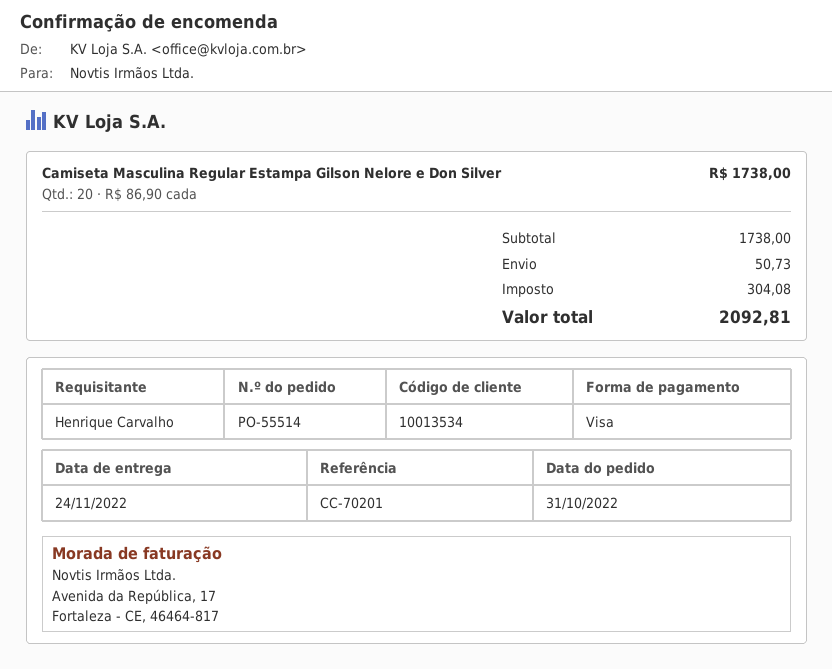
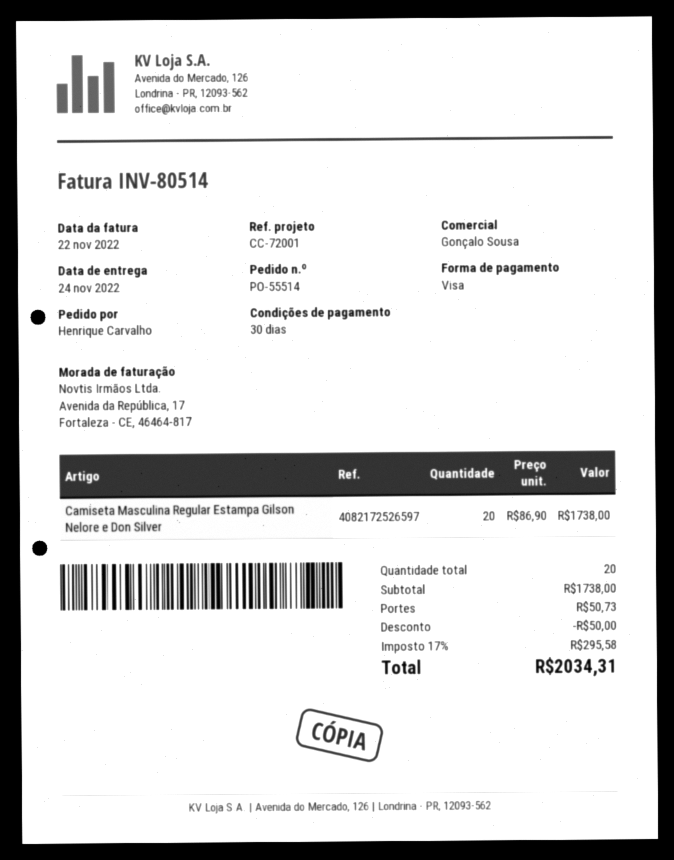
reference: CC-70201 -> CC-72001
discount: none -> 50.00
tax: 304.08 -> 295.58
total: 2092.81 -> 2034.31

